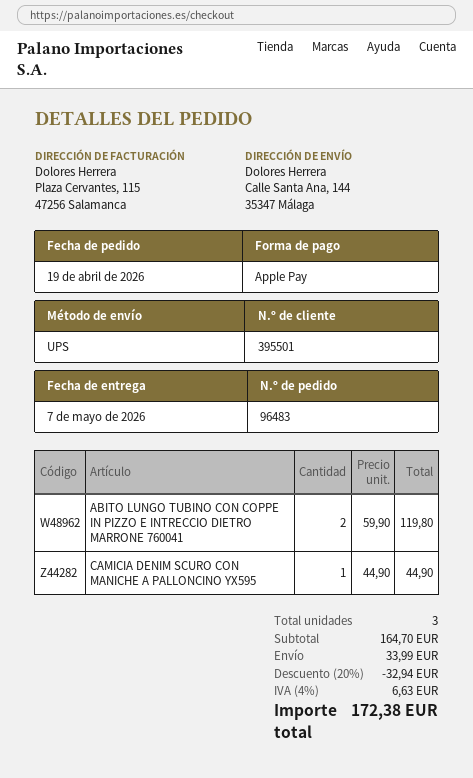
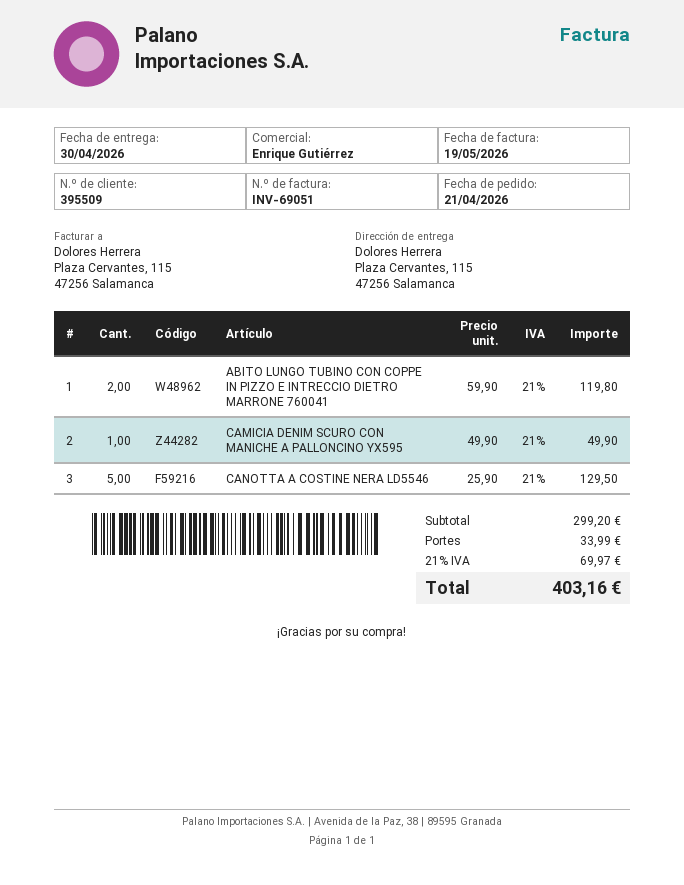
order date: 2026-04-19 -> 2026-04-21
delivery date: 2026-05-07 -> 2026-04-30
customer number: 395501 -> 395509
ship to: Calle Santa Ana, 144, 35347 Málaga -> Plaza Cervantes, 115, 47256 Salamanca
CAMICIA DENIM SCURO CON MANICHE A PALLONCINO YX595: 1 x 44.90 = 44.90 -> 1 x 49.90 = 49.90
CANOTTA A COSTINE NERA LD5546: none -> 5 x 25.90 = 129.50
subtotal: 164.70 -> 299.20
discount: 20% = 32.94 -> none
tax: 4% = 6.63 -> 21% = 69.97
total: 172.38 -> 403.16

